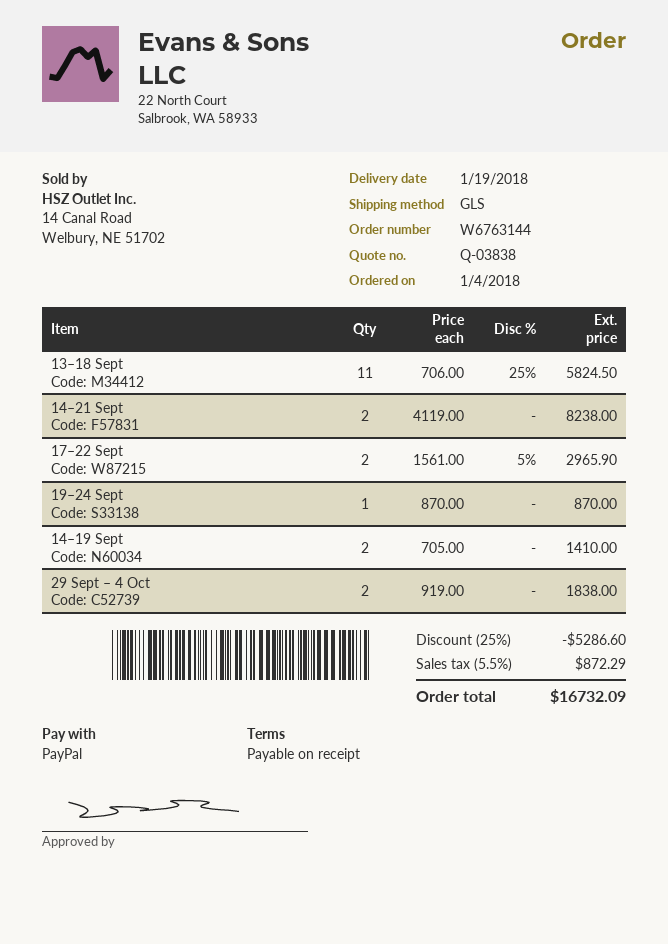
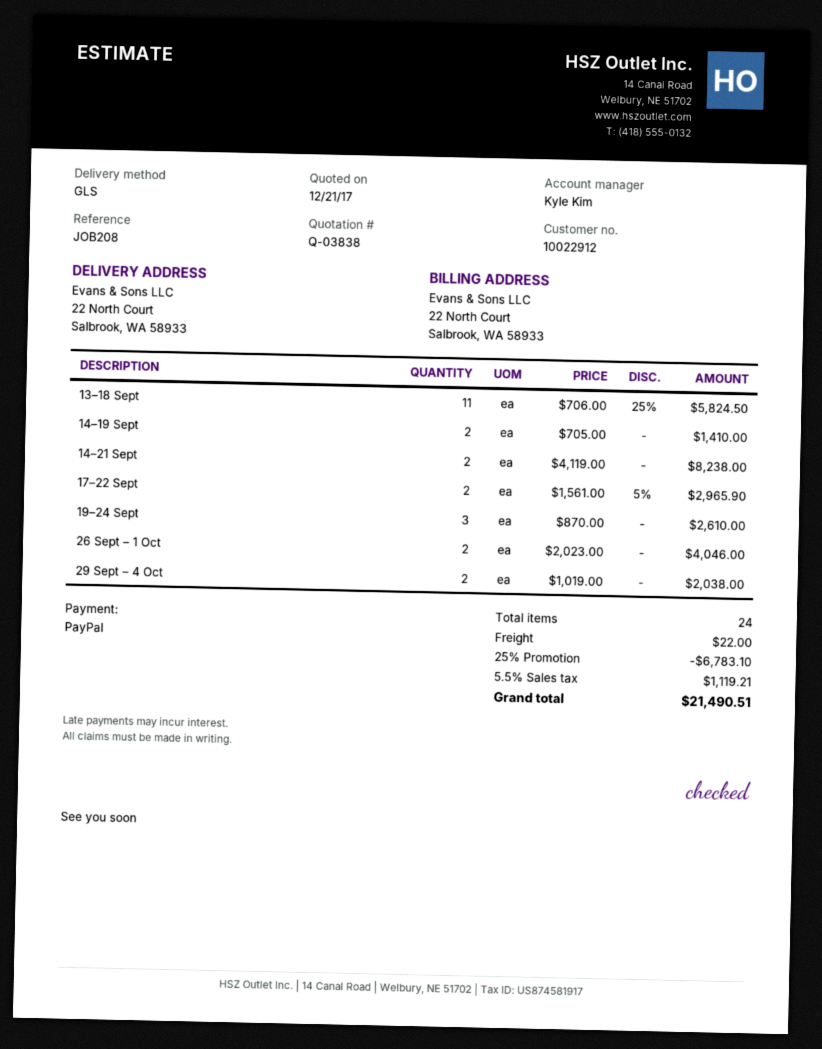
19–24 Sept: 1 x 870.00 = 870.00 -> 3 x 870.00 = 2610.00
29 Sept – 4 Oct: 2 x 919.00 = 1838.00 -> 2 x 1019.00 = 2038.00
26 Sept – 1 Oct: none -> 2 x 2023.00 = 4046.00
discount: 25% = 5286.60 -> 25% = 6783.10
shipping: none -> 22.00
tax: 5.5% = 872.29 -> 5.5% = 1119.21
total: 16732.09 -> 21490.51

